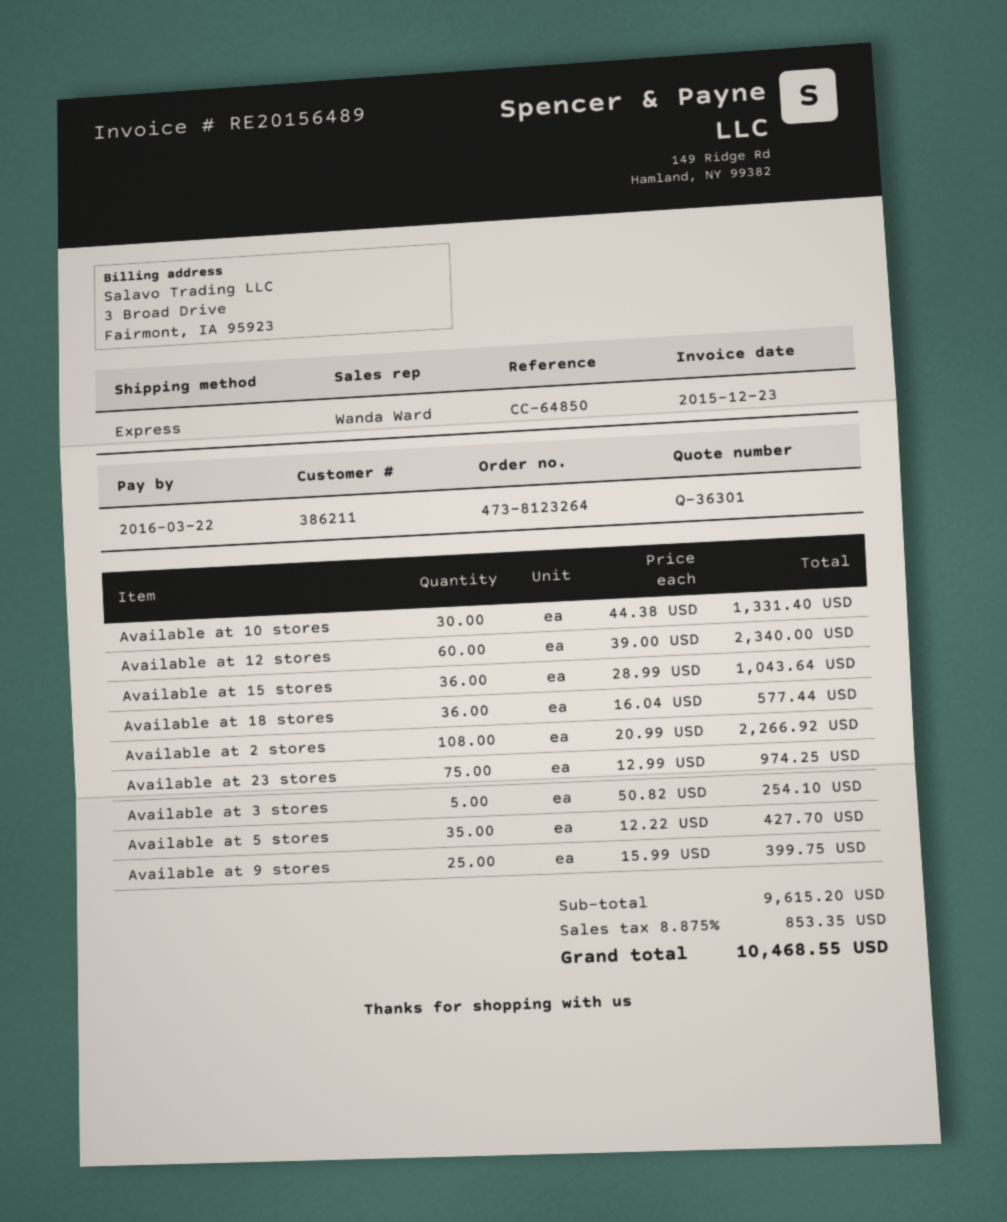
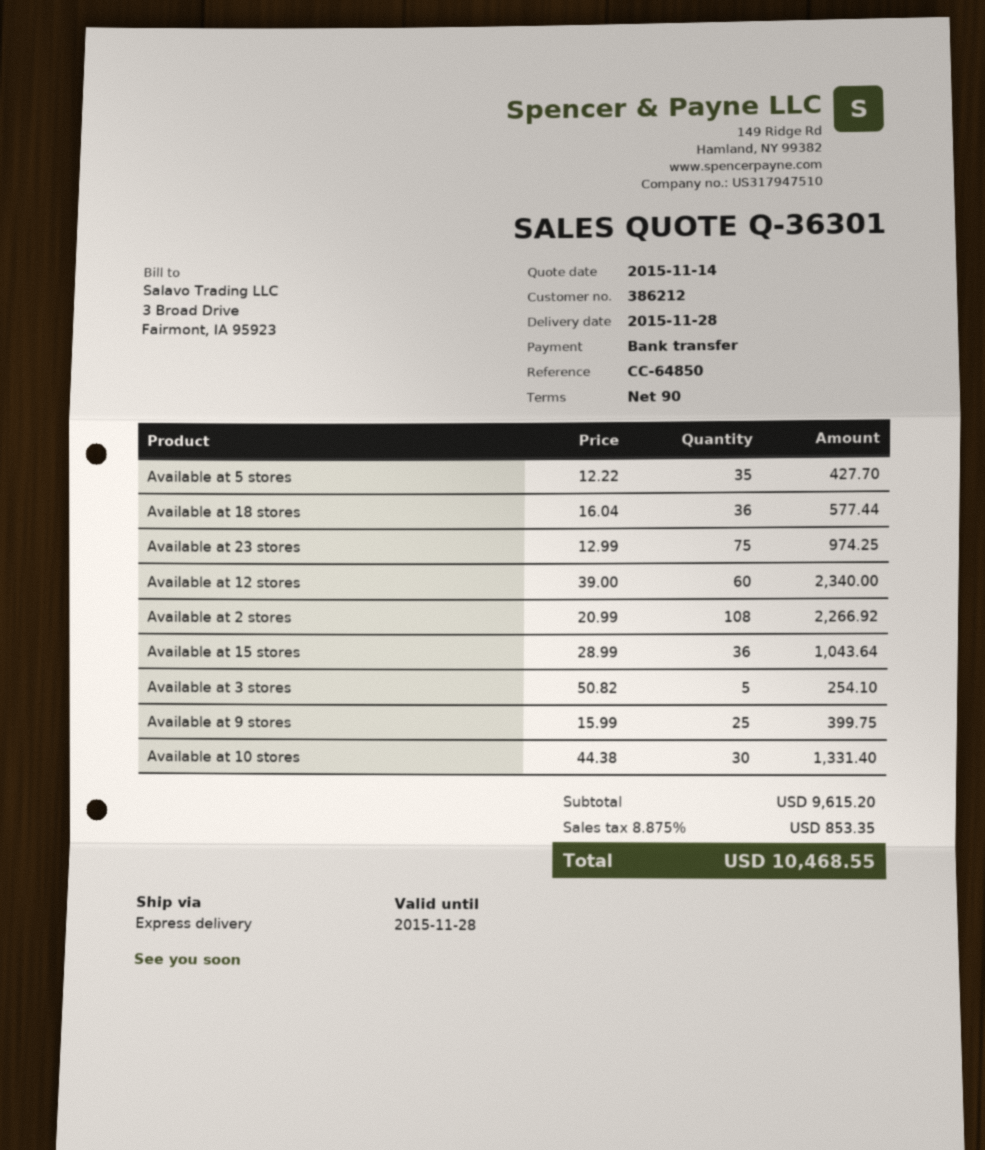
customer number: 386211 -> 386212

